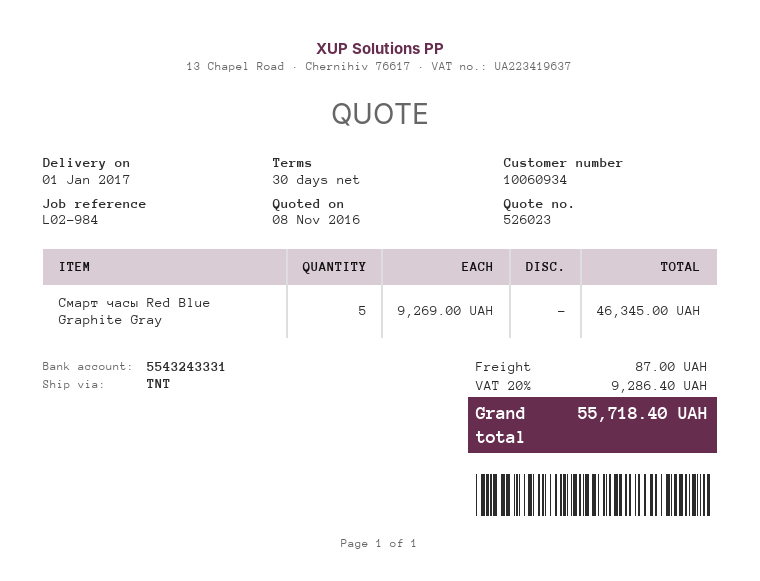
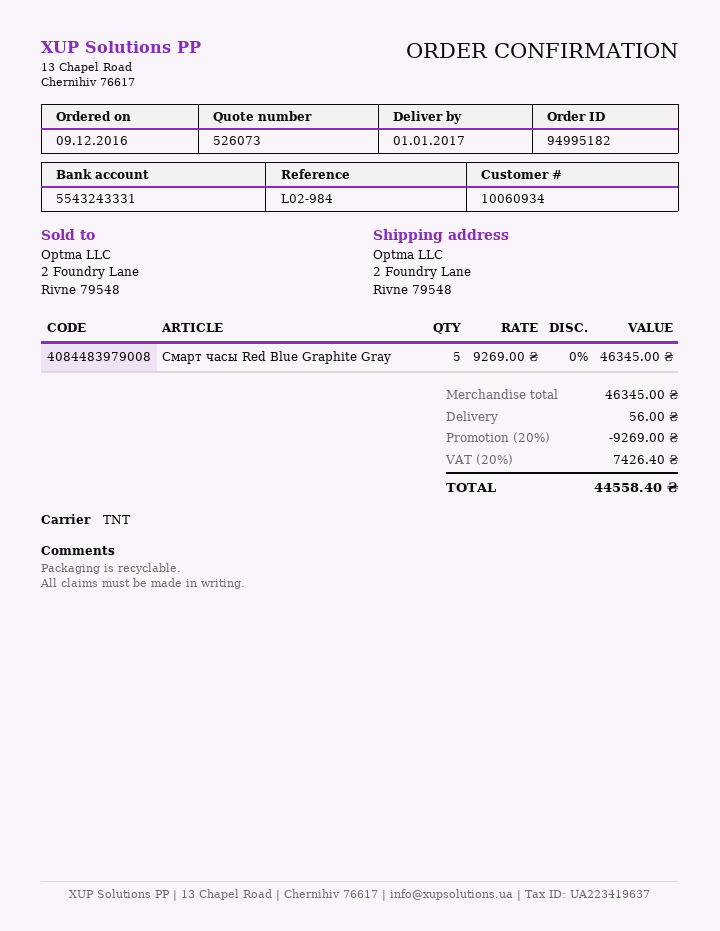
quote number: 526023 -> 526073
discount: none -> 20% = 9269.00
shipping: 87.00 -> 56.00
tax: 20% = 9286.40 -> 20% = 7426.40
total: 55718.40 -> 44558.40

